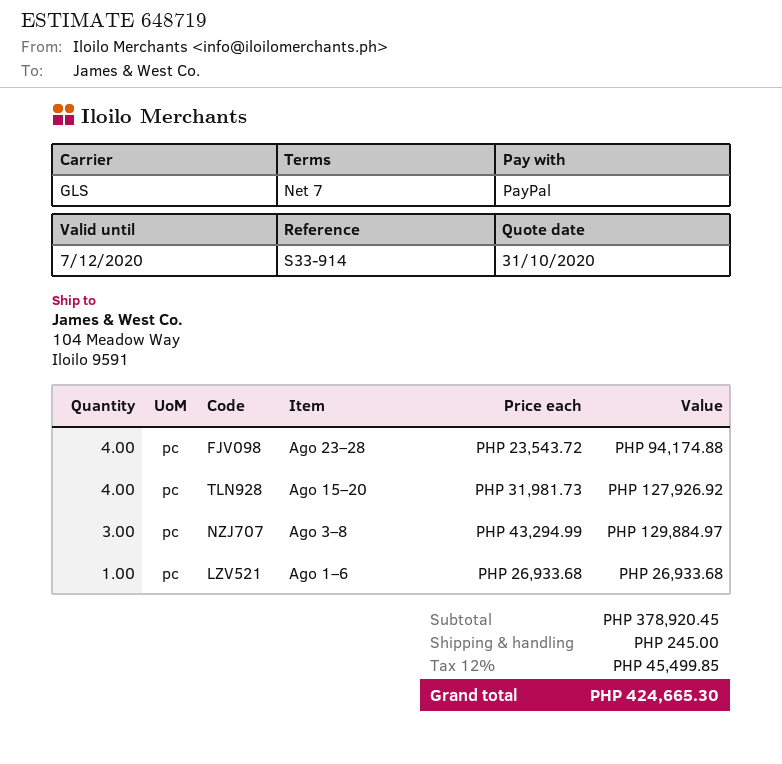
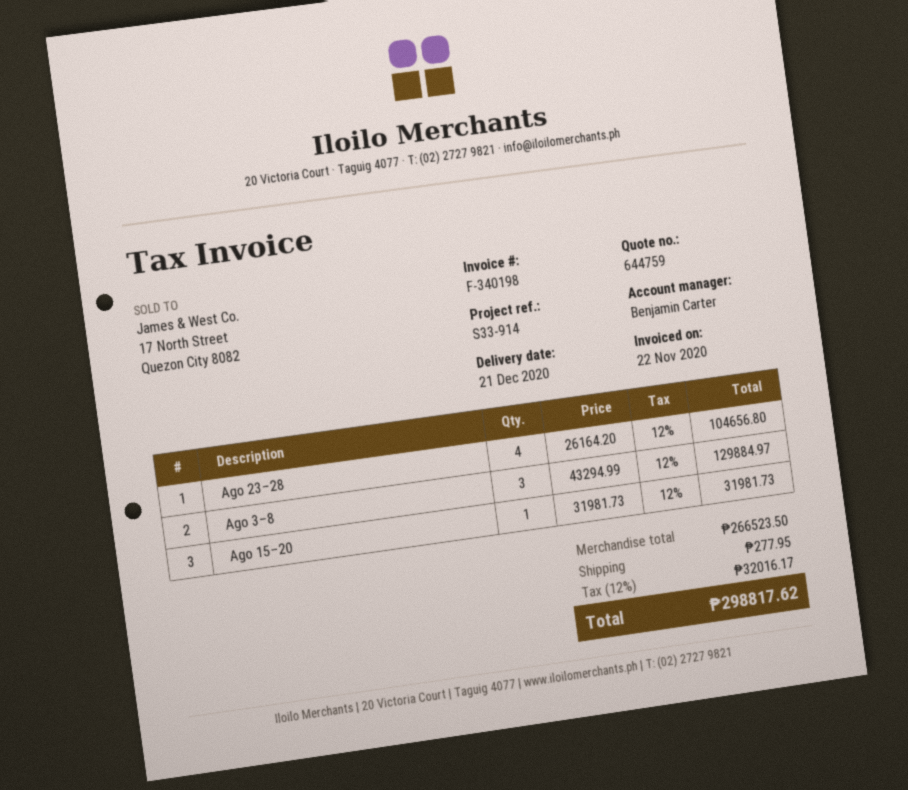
quote number: 648719 -> 644759
Ago 23–28: 4 x 23543.72 = 94174.88 -> 4 x 26164.20 = 104656.80
Ago 15–20: 4 x 31981.73 = 127926.92 -> 1 x 31981.73 = 31981.73
Ago 1–6: 1 x 26933.68 = 26933.68 -> none
subtotal: 378920.45 -> 266523.50
shipping: 245.00 -> 277.95
tax: 12% = 45499.85 -> 12% = 32016.17
total: 424665.30 -> 298817.62

